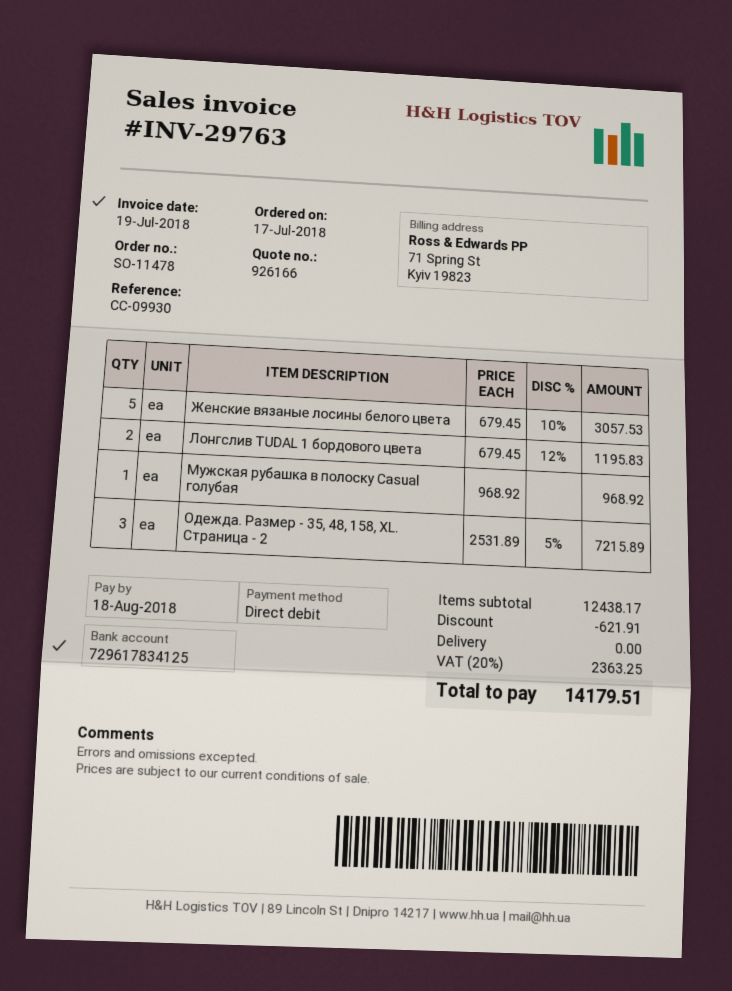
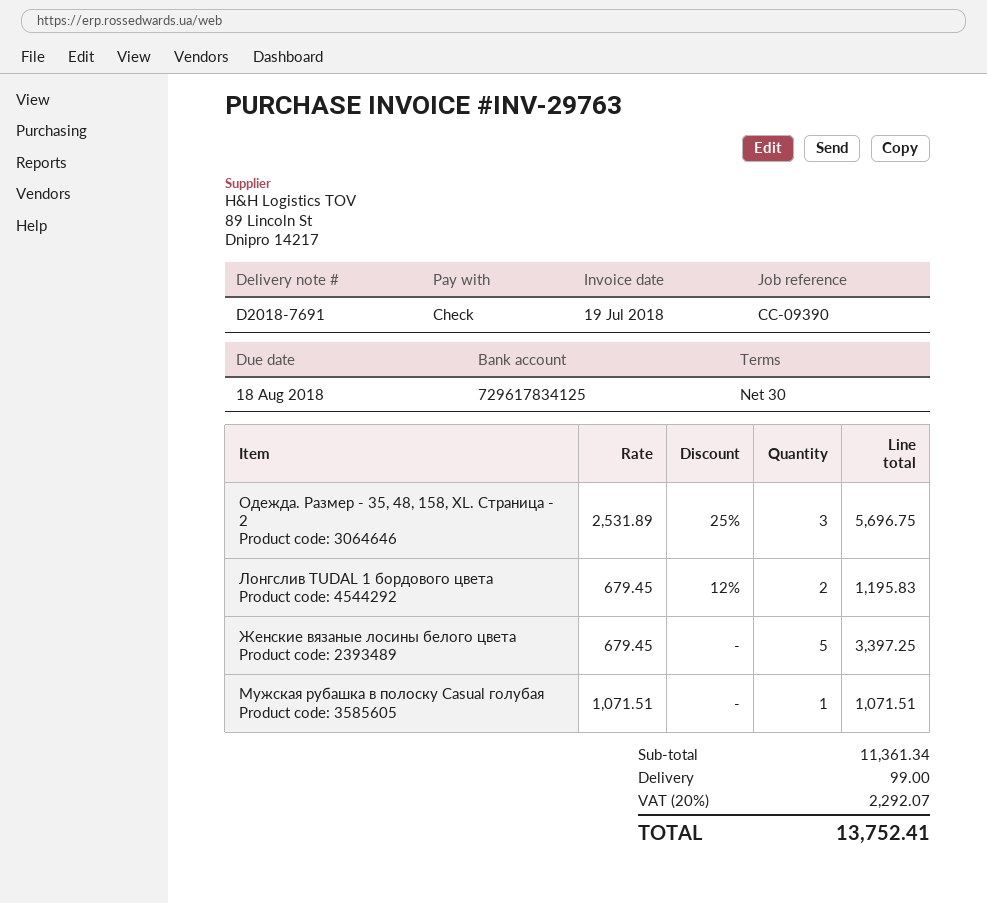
reference: CC-09930 -> CC-09390
payment method: direct debit -> cheque
Женские вязаные лосины белого цвета: 5 x 679.45 - 10% = 3057.53 -> 5 x 679.45 = 3397.25
Мужская рубашка в полоску Casual голубая: 1 x 968.92 = 968.92 -> 1 x 1071.51 = 1071.51
Одежда. Размер - 35, 48, 158, XL. Страница - 2: 3 x 2531.89 - 5% = 7215.89 -> 3 x 2531.89 - 25% = 5696.75
subtotal: 12438.17 -> 11361.34
discount: 621.91 -> none
shipping: 0.00 -> 99.00
tax: 20% = 2363.25 -> 20% = 2292.07
total: 14179.51 -> 13752.41

